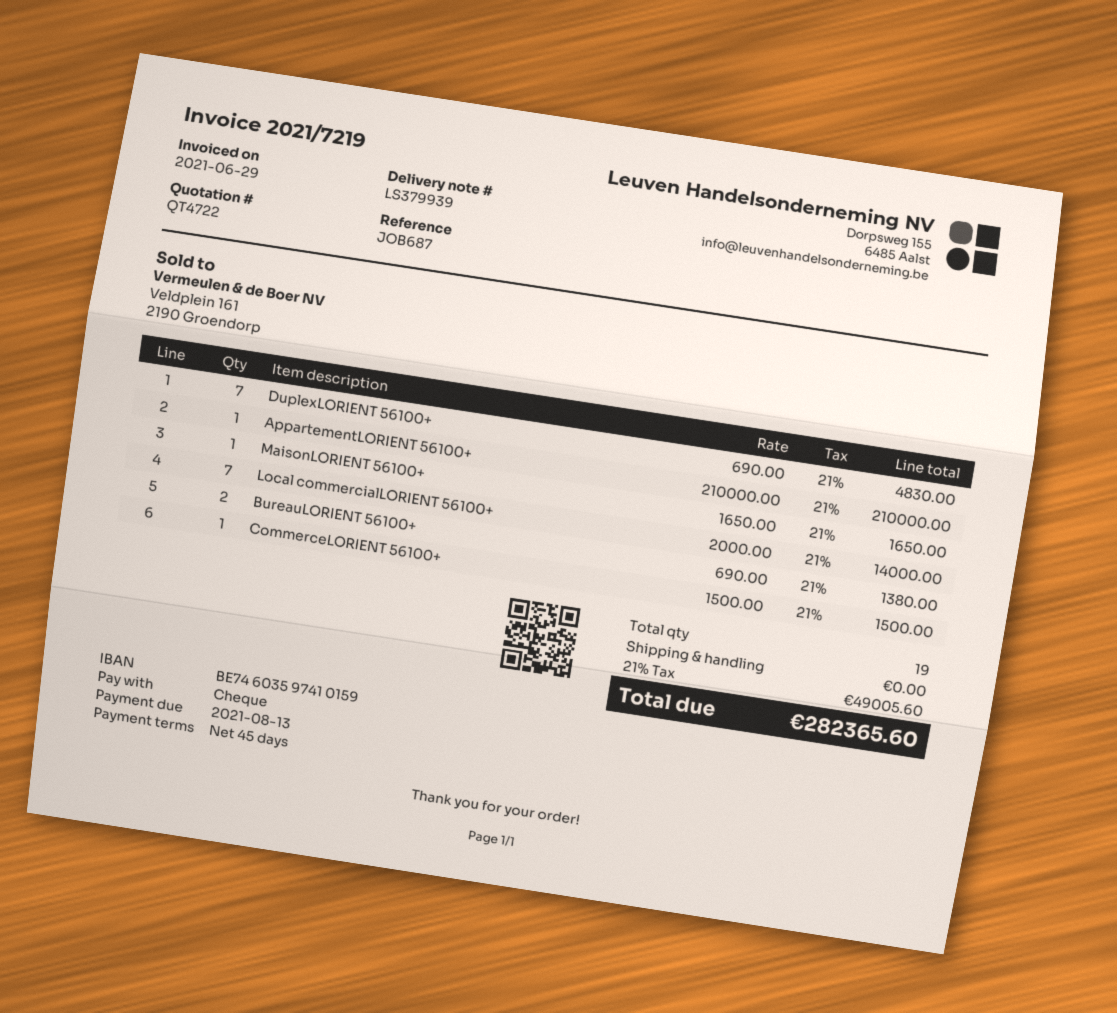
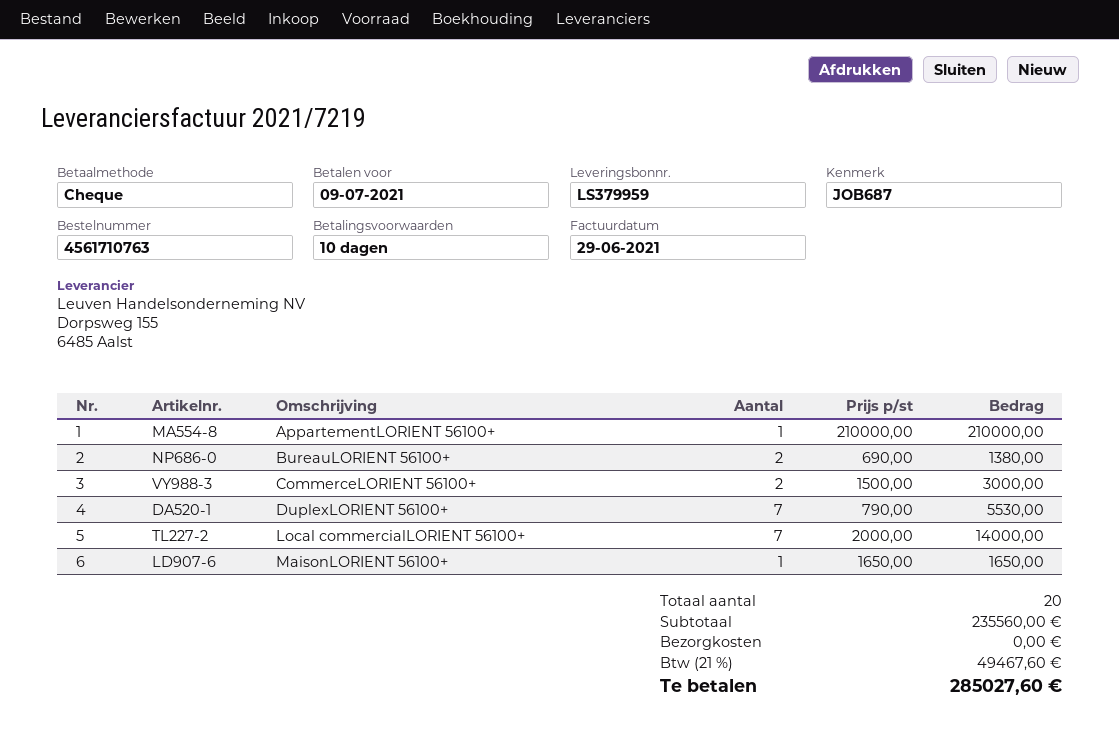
delivery note number: LS379939 -> LS379959
payment terms: 45 days -> 10 days
due date: 2021-08-13 -> 2021-07-09
DuplexLORIENT 56100+: 7 x 690.00 = 4830.00 -> 7 x 790.00 = 5530.00
CommerceLORIENT 56100+: 1 x 1500.00 = 1500.00 -> 2 x 1500.00 = 3000.00
total quantity: 19 -> 20
tax: 21% = 49005.60 -> 21% = 49467.60
total: 282365.60 -> 285027.60

